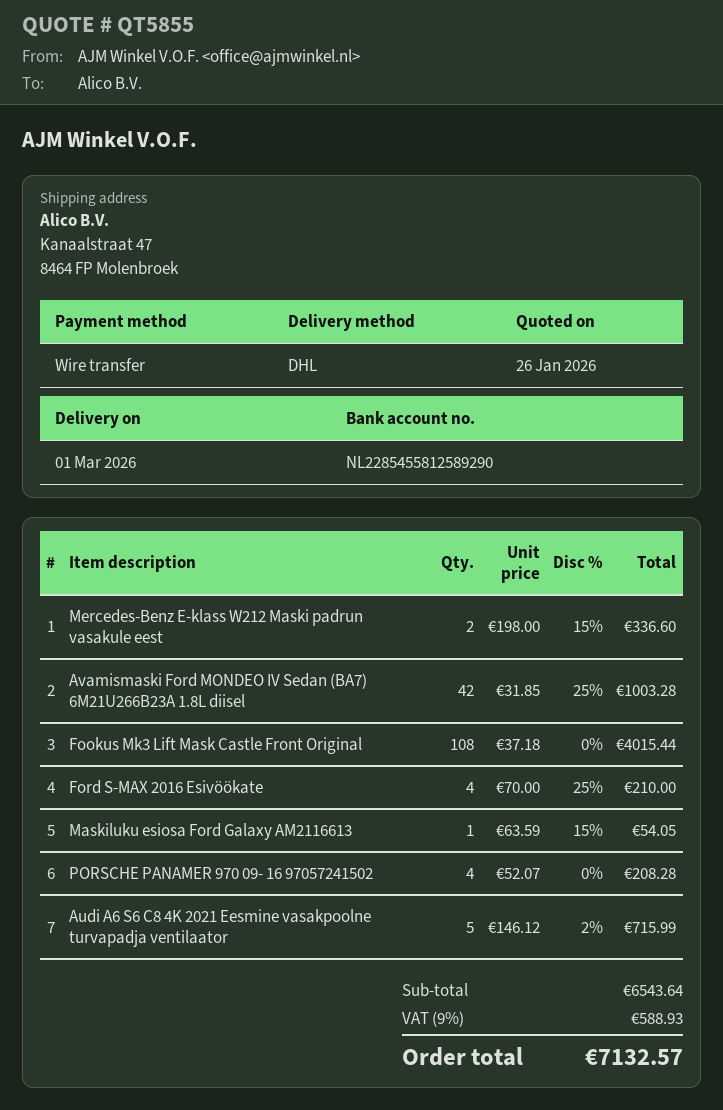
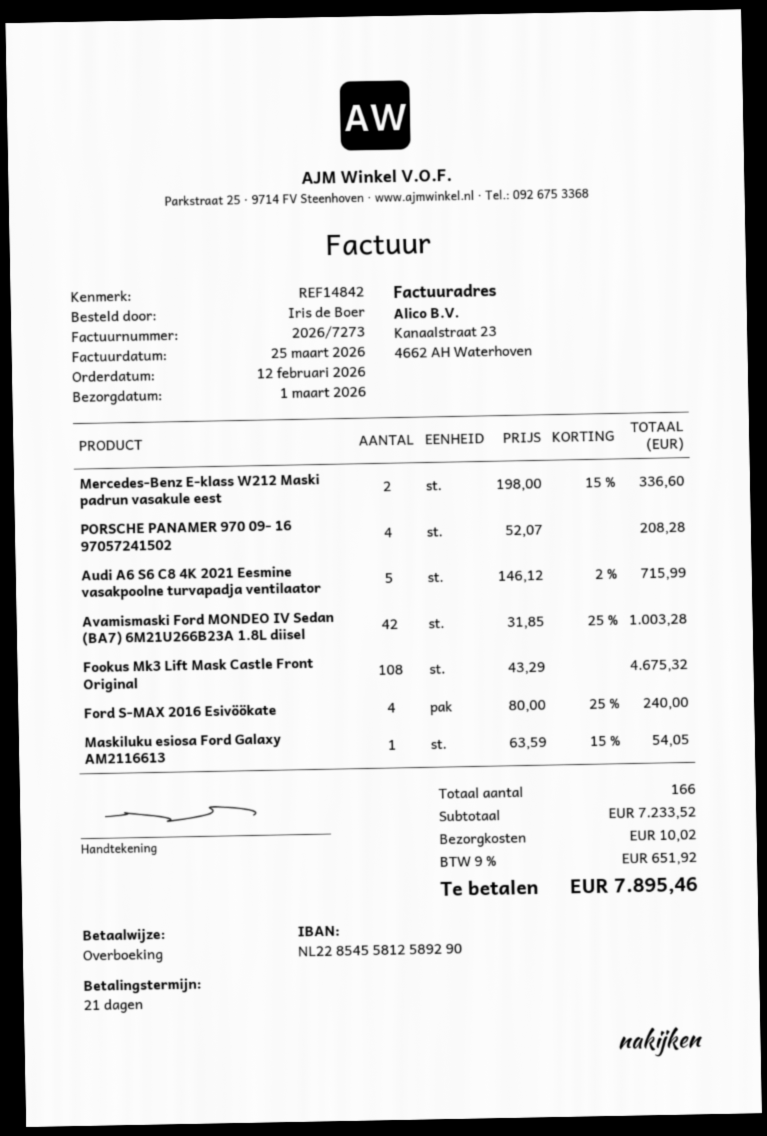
Fookus Mk3 Lift Mask Castle Front Original: 108 x 37.18 = 4015.44 -> 108 x 43.29 = 4675.32
Ford S-MAX 2016 Esivöökate: 4 x 70.00 - 25% = 210.00 -> 4 x 80.00 - 25% = 240.00
subtotal: 6543.64 -> 7233.52
shipping: none -> 10.02
tax: 9% = 588.93 -> 9% = 651.92
total: 7132.57 -> 7895.46

